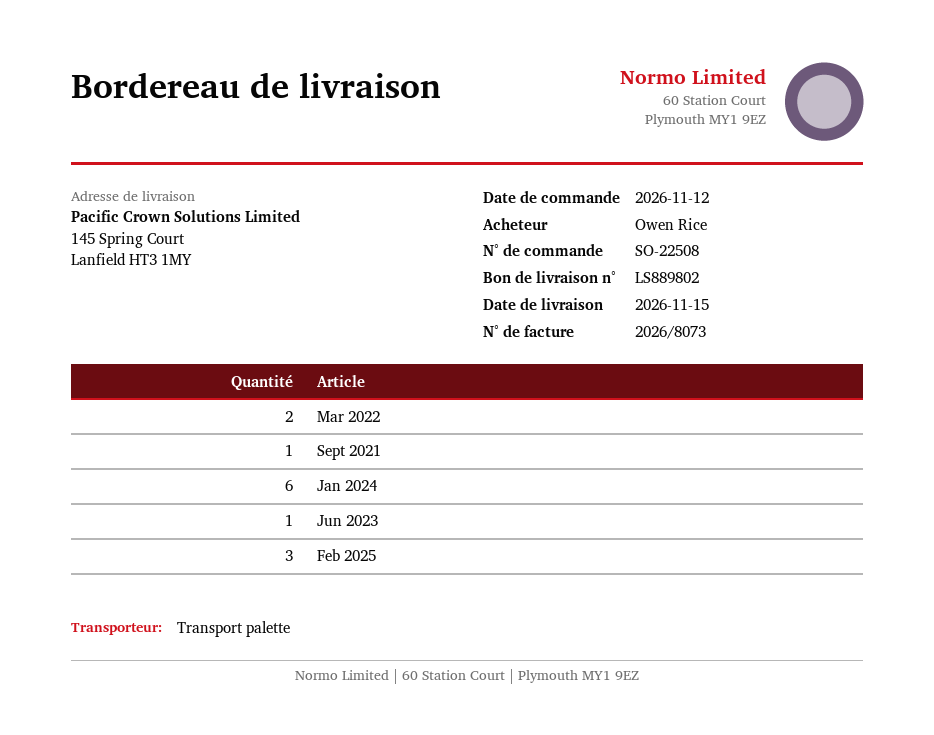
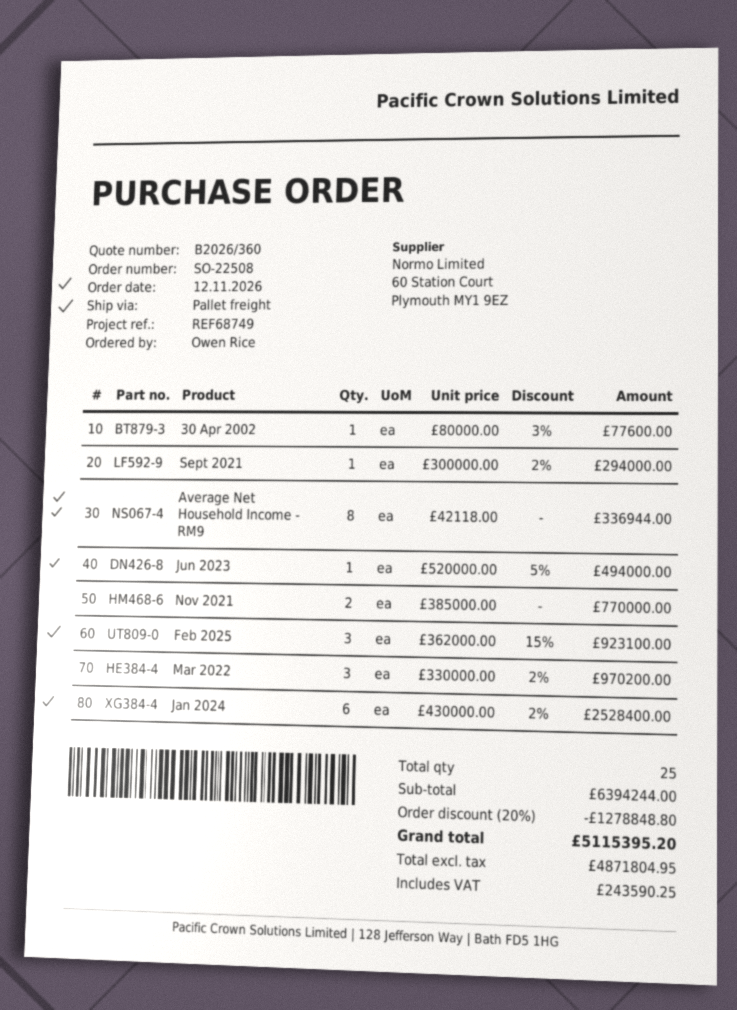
Mar 2022: 2 -> 3
30 Apr 2002: none -> 1
Average Net Household Income - RM9: none -> 8
Nov 2021: none -> 2

